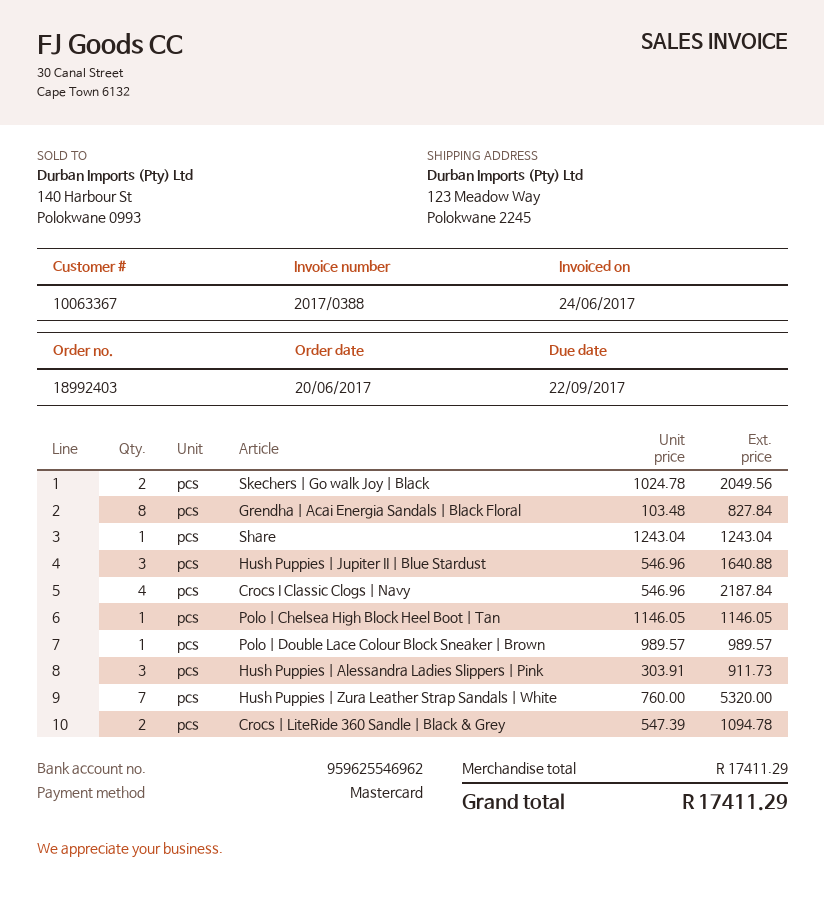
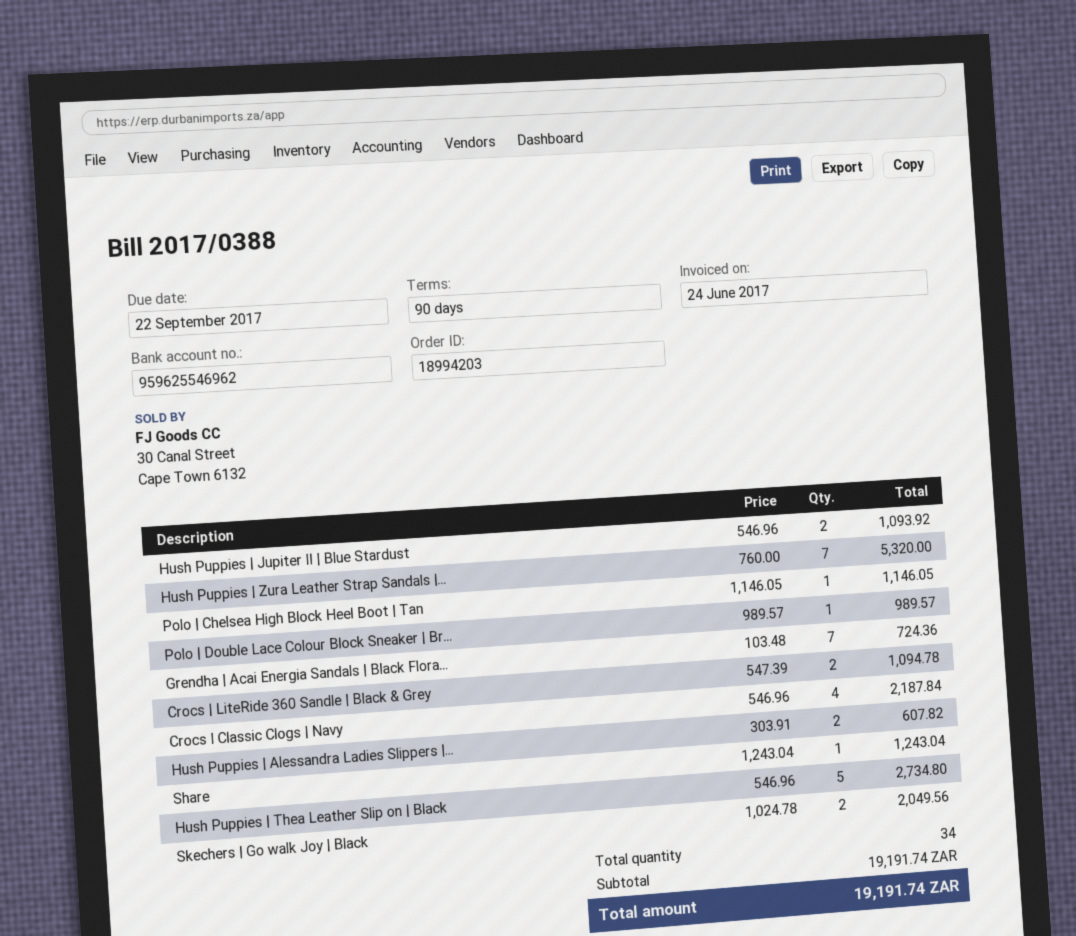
order number: 18992403 -> 18994203
Grendha | Acai Energia Sandals | Black Floral: 8 x 103.48 = 827.84 -> 7 x 103.48 = 724.36
Hush Puppies | Jupiter II | Blue Stardust: 3 x 546.96 = 1640.88 -> 2 x 546.96 = 1093.92
Hush Puppies | Alessandra Ladies Slippers | Pink: 3 x 303.91 = 911.73 -> 2 x 303.91 = 607.82
Hush Puppies | Thea Leather Slip on | Black: none -> 5 x 546.96 = 2734.80
subtotal: 17411.29 -> 19191.74
total: 17411.29 -> 19191.74

